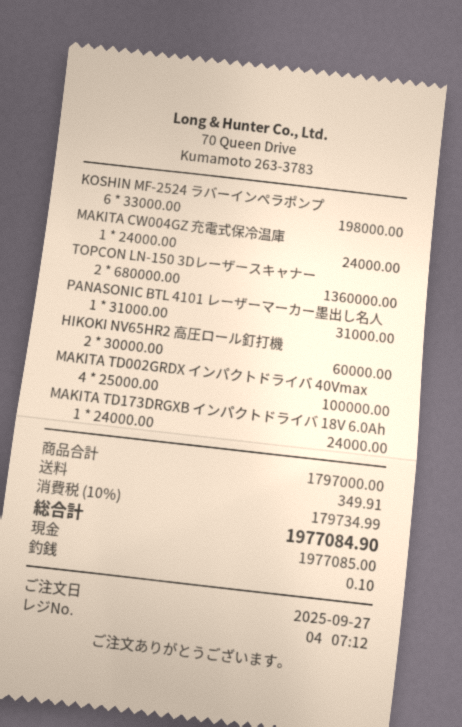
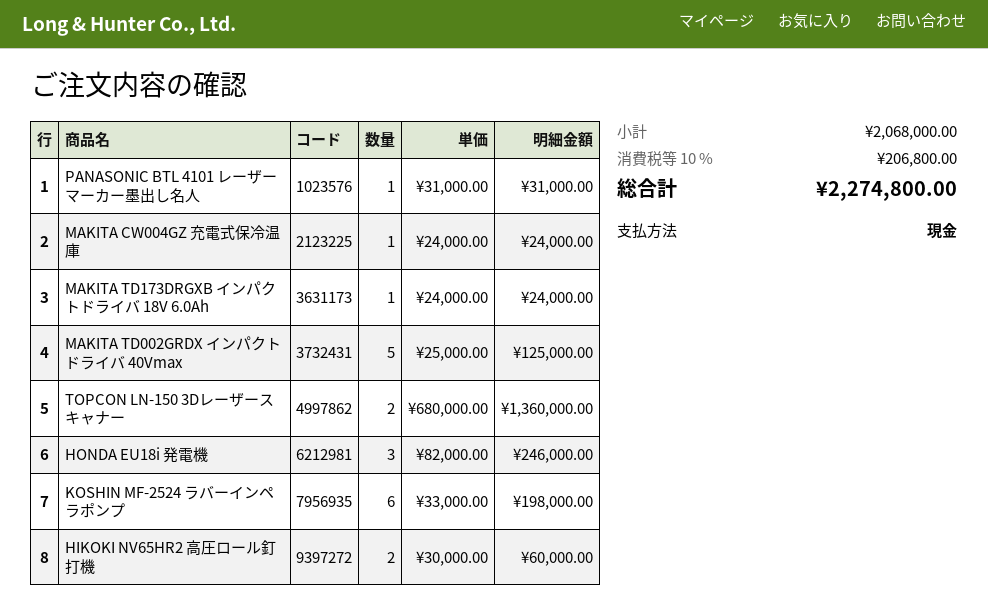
MAKITA TD002GRDX インパクトドライバ 40Vmax: 4 x 25000.00 = 100000.00 -> 5 x 25000.00 = 125000.00
HONDA EU18i 発電機: none -> 3 x 82000.00 = 246000.00
subtotal: 1797000.00 -> 2068000.00
shipping: 349.91 -> none
tax: 10% = 179734.99 -> 10% = 206800.00
total: 1977084.90 -> 2274800.00

